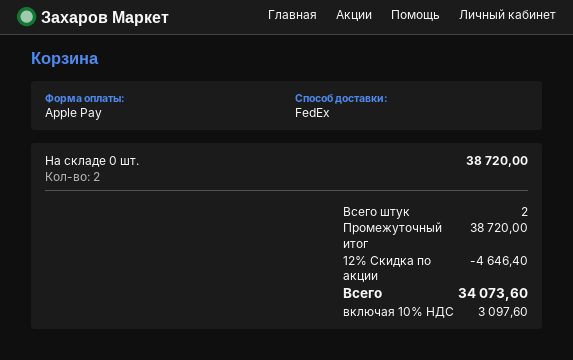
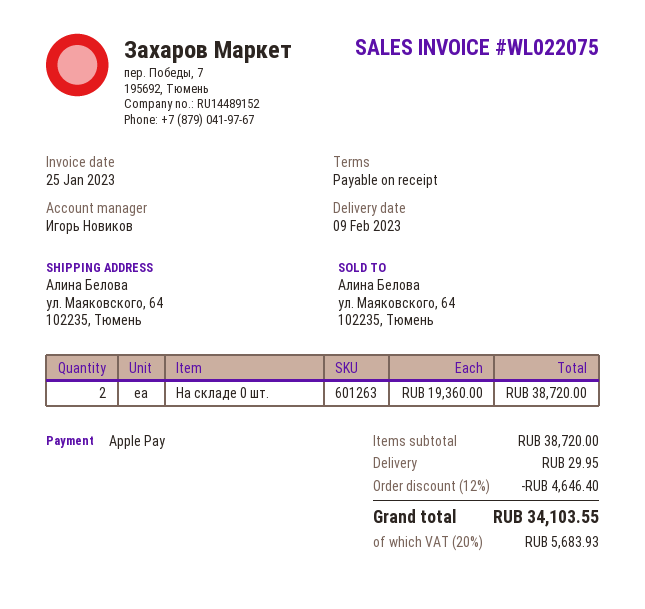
shipping: none -> 29.95
tax: 10% = 3097.60 -> 20% = 5683.93
total: 34073.60 -> 34103.55

